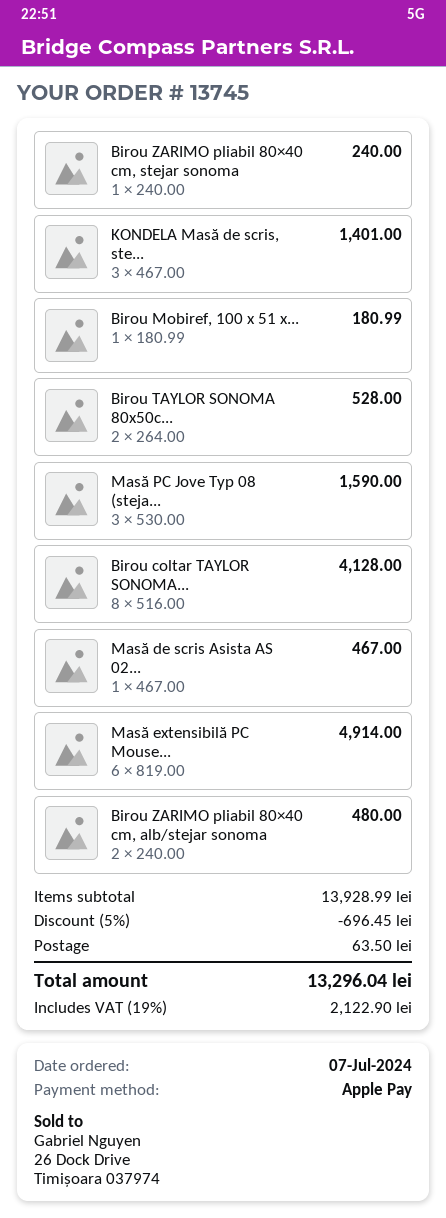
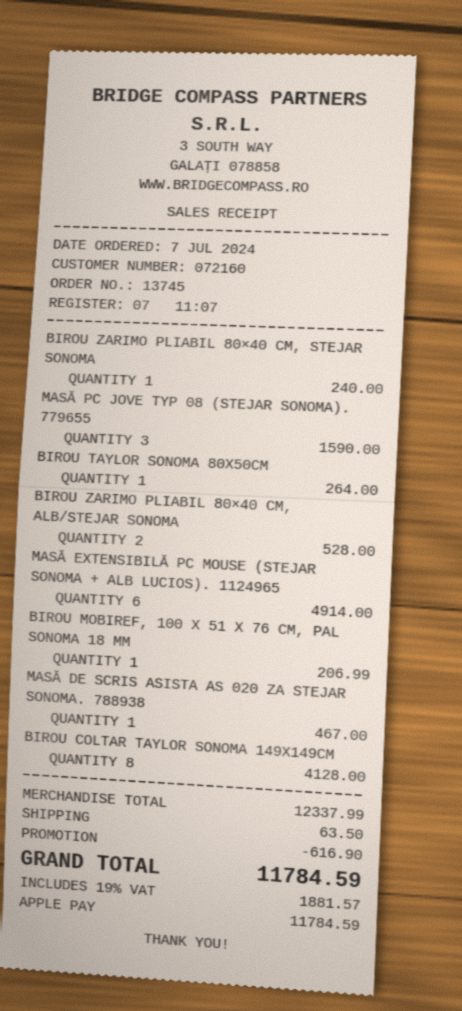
KONDELA Masă de scris, ste...: 3 for 1401.00 -> none
Birou Mobiref, 100 x 51 x...: 1 for 180.99 -> 1 for 206.99
Birou TAYLOR SONOMA 80x50c...: 2 for 528.00 -> 1 for 264.00
Birou ZARIMO pliabil 80×40 cm, alb/stejar sonoma: 2 for 480.00 -> 2 for 528.00
subtotal: 13928.99 -> 12337.99
discount: 696.45 -> 616.90
tax: 19% = 2122.90 -> 19% = 1881.57
total: 13296.04 -> 11784.59

